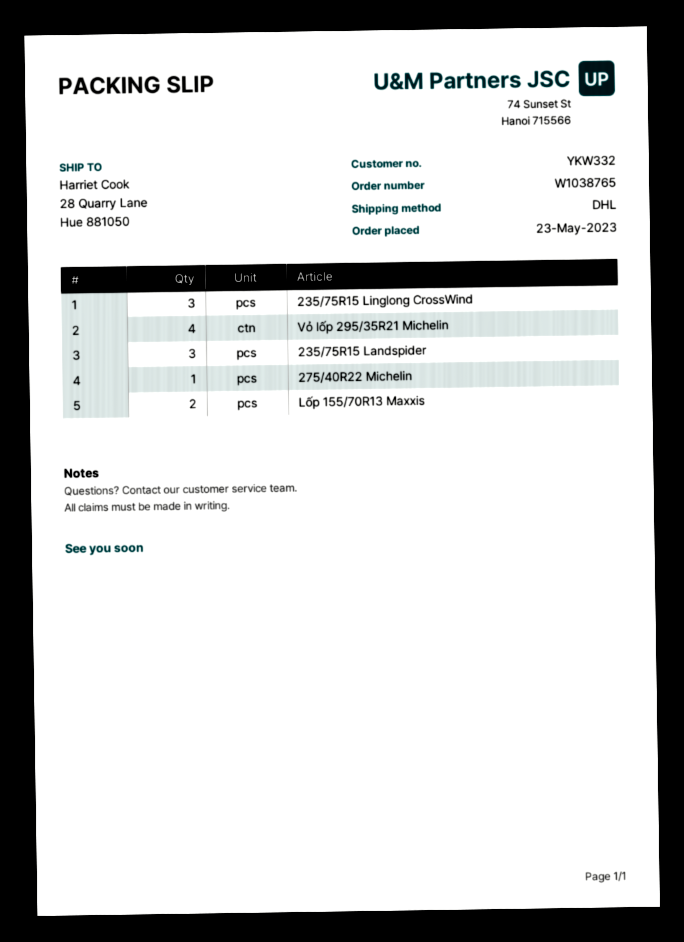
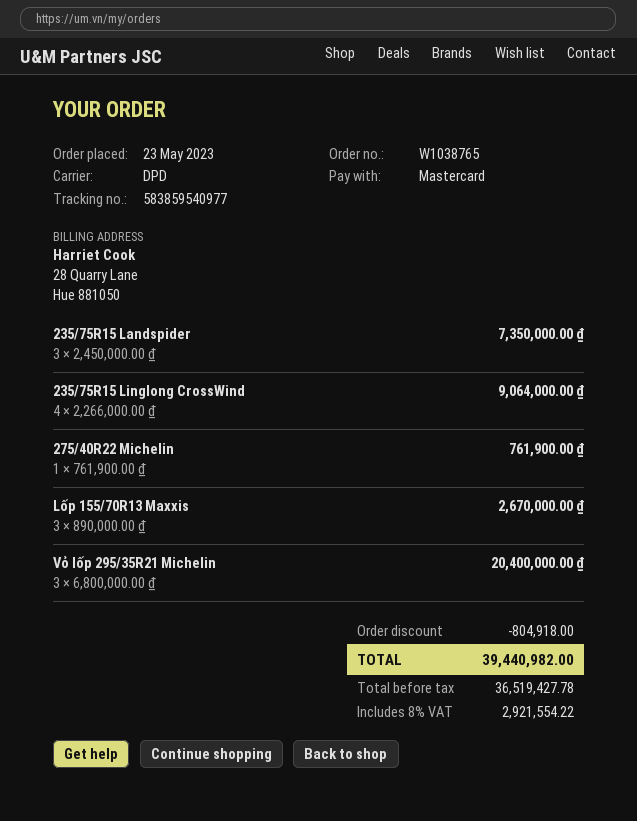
shipping method: DHL -> DPD
235/75R15 Linglong CrossWind: 3 -> 4
Vỏ lốp 295/35R21 Michelin: 4 -> 3
Lốp 155/70R13 Maxxis: 2 -> 3

